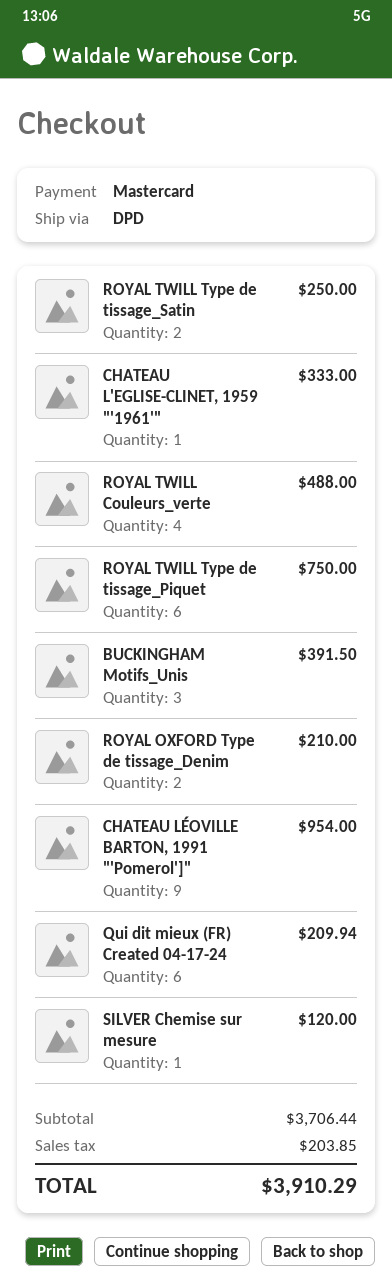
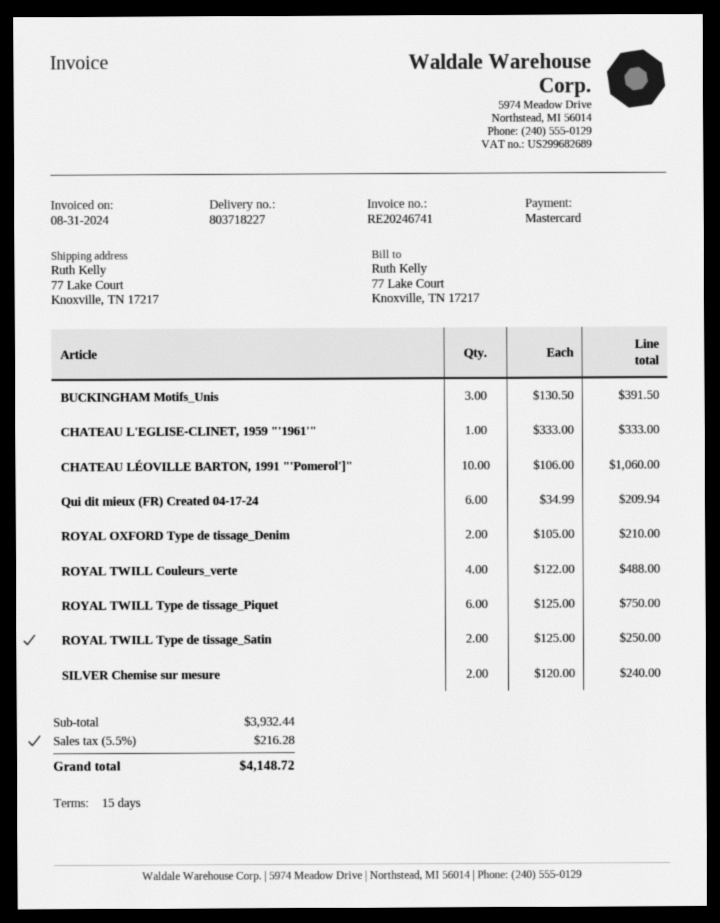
CHATEAU LÉOVILLE BARTON, 1991 "'Pomerol']": 9 for 954.00 -> 10 for 1060.00
SILVER Chemise sur mesure: 1 for 120.00 -> 2 for 240.00
subtotal: 3706.44 -> 3932.44
tax: 203.85 -> 216.28
total: 3910.29 -> 4148.72

